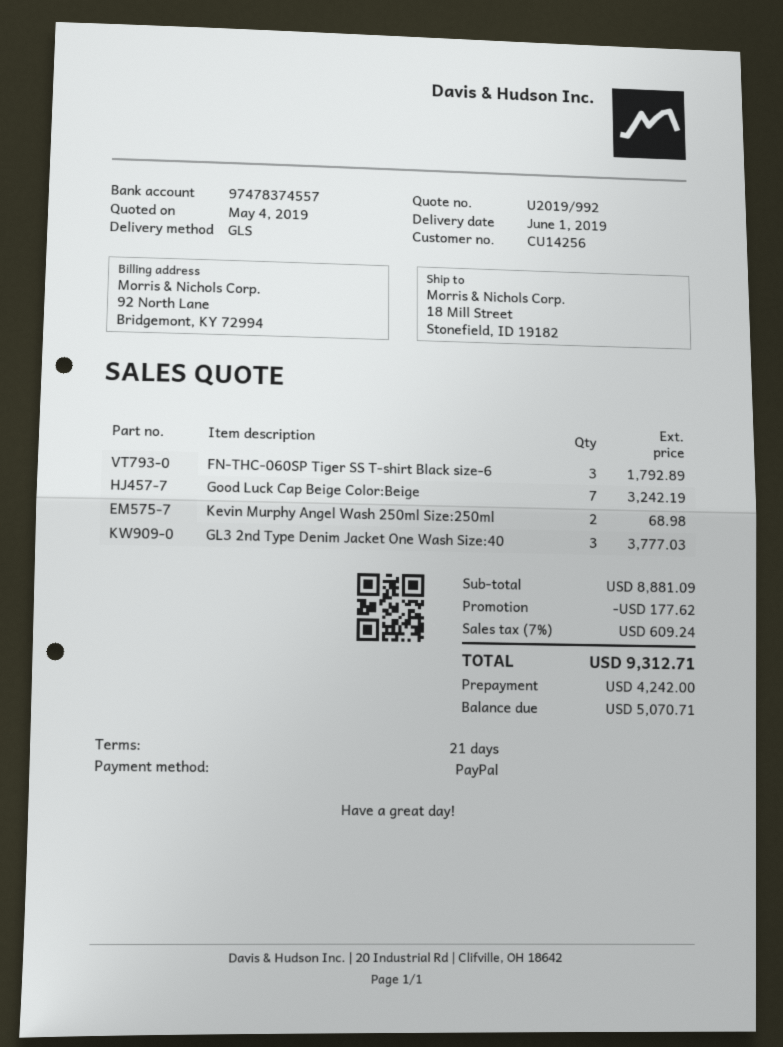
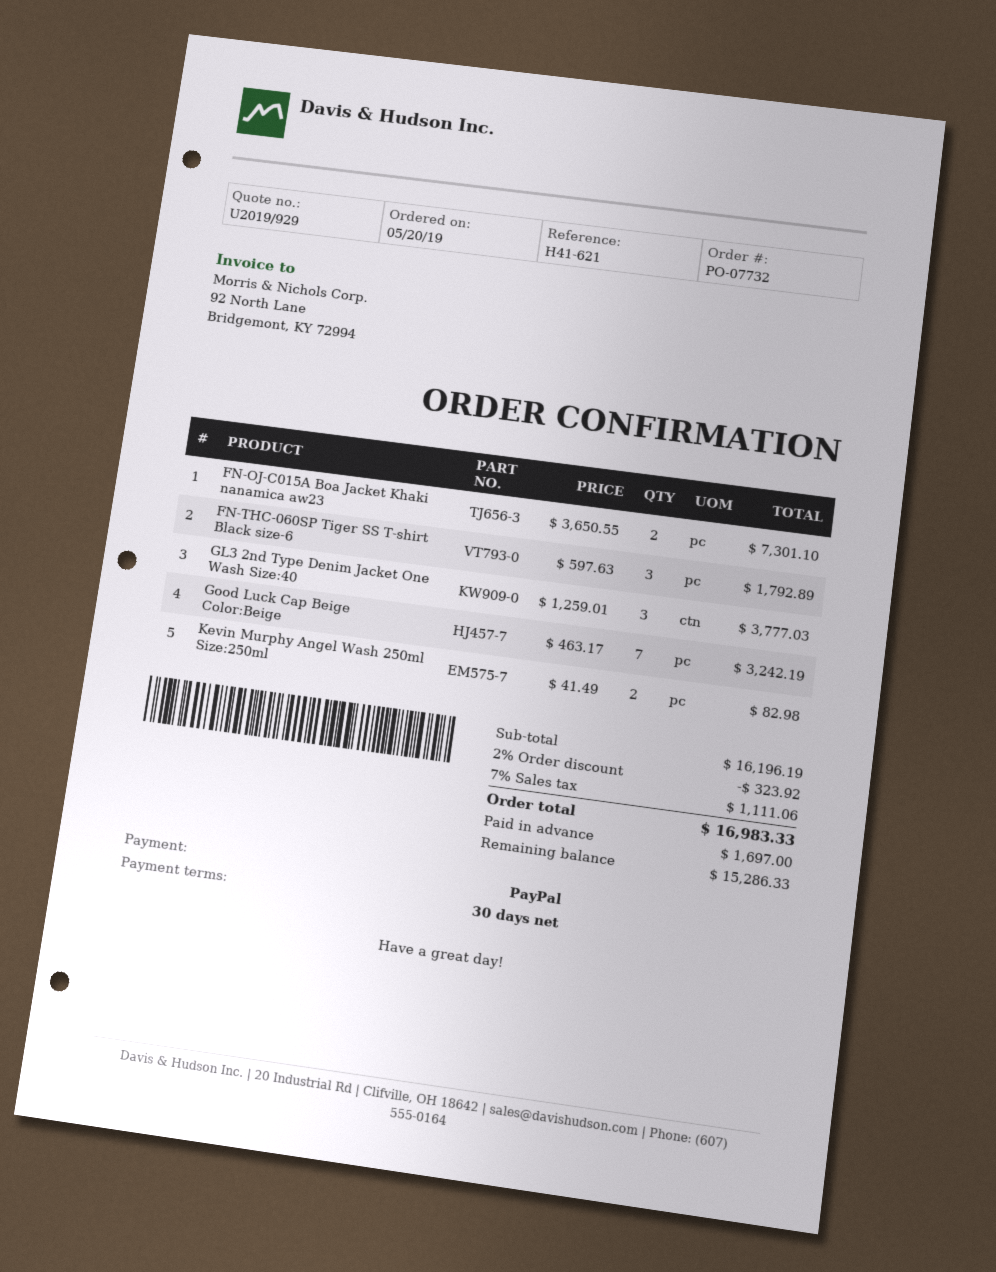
quote number: U2019/992 -> U2019/929
payment terms: 21 days -> 30 days
Kevin Murphy Angel Wash 250ml Size:250ml: 2 for 68.98 -> 2 for 82.98
FN-OJ-C015A Boa Jacket Khaki nanamica aw23: none -> 2 for 7301.10
subtotal: 8881.09 -> 16196.19
discount: 177.62 -> 323.92
tax: 7% = 609.24 -> 7% = 1111.06
total: 9312.71 -> 16983.33
deposit: 4242.00 -> 1697.00
balance: 5070.71 -> 15286.33

